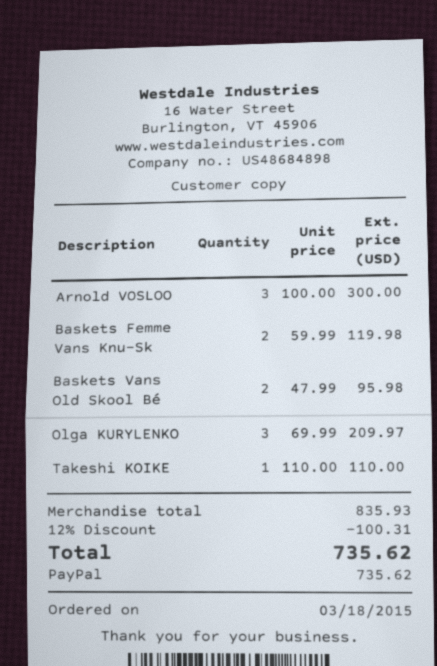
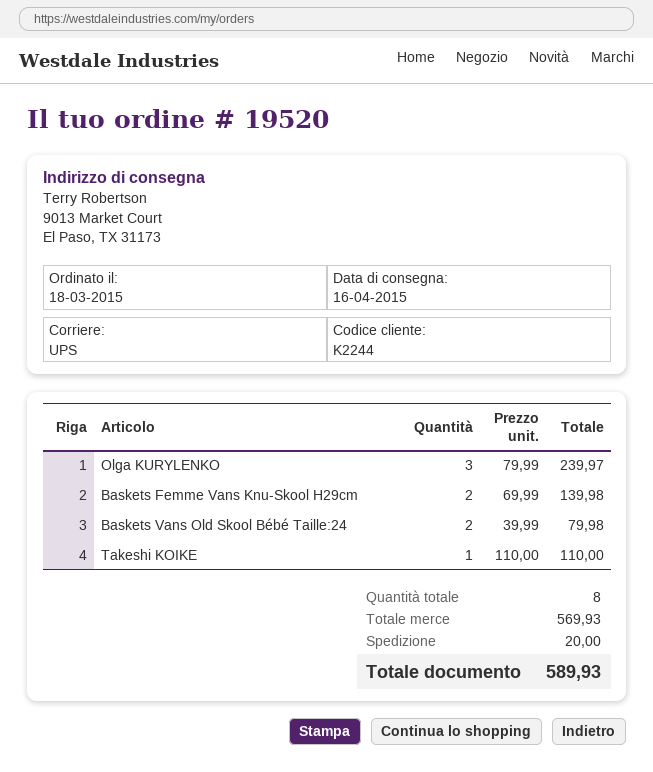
Arnold VOSLOO: 3 x 100.00 = 300.00 -> none
Baskets Femme Vans Knu-Sk: 2 x 59.99 = 119.98 -> 2 x 69.99 = 139.98
Baskets Vans Old Skool Bé: 2 x 47.99 = 95.98 -> 2 x 39.99 = 79.98
Olga KURYLENKO: 3 x 69.99 = 209.97 -> 3 x 79.99 = 239.97
subtotal: 835.93 -> 569.93
discount: 12% = 100.31 -> none
shipping: none -> 20.00
total: 735.62 -> 589.93

